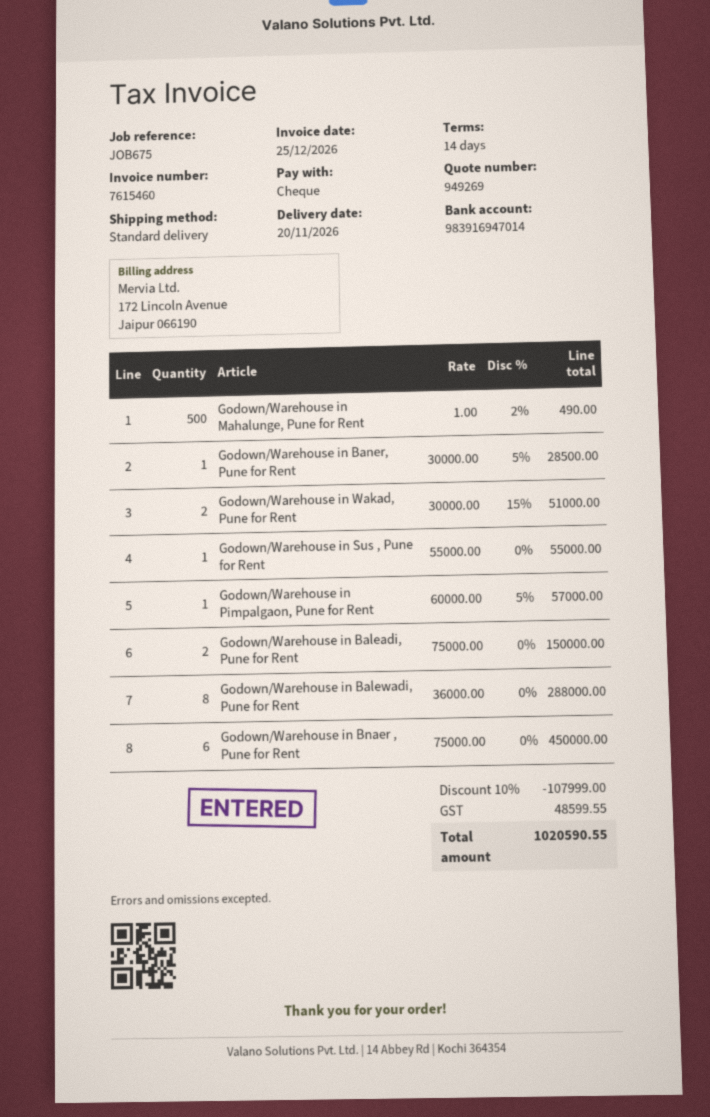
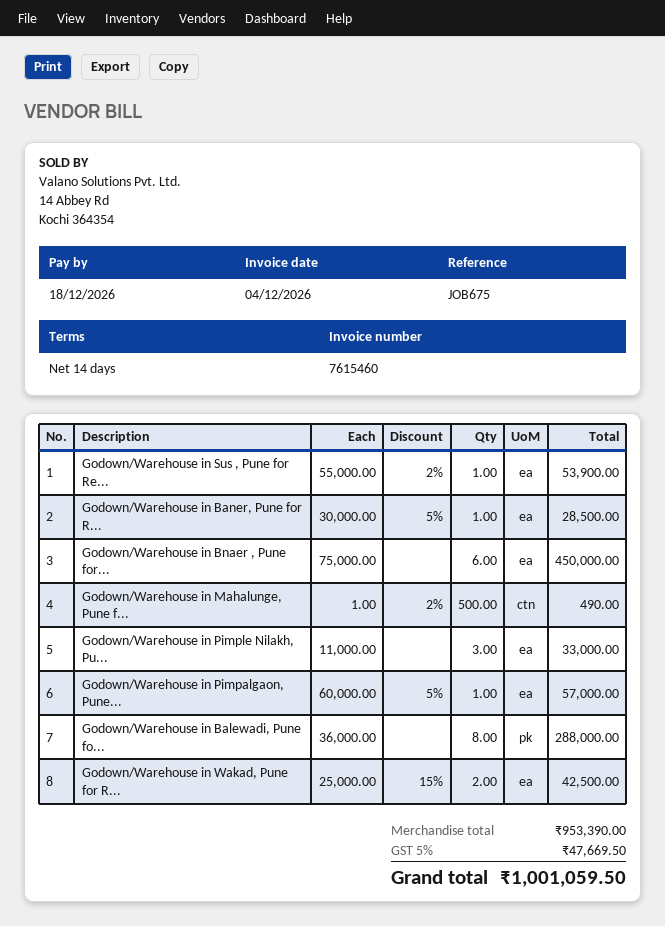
invoice date: 2026-12-25 -> 2026-12-04
Godown/Warehouse in Wakad, Pune for Rent: 2 x 30000.00 - 15% = 51000.00 -> 2 x 25000.00 - 15% = 42500.00
Godown/Warehouse in Sus , Pune for Rent: 1 x 55000.00 = 55000.00 -> 1 x 55000.00 - 2% = 53900.00
Godown/Warehouse in Baleadi, Pune for Rent: 2 x 75000.00 = 150000.00 -> none
Godown/Warehouse in Pimple Nilakh, Pu...: none -> 3 x 11000.00 = 33000.00
discount: 10% = 107999.00 -> none
tax: 48599.55 -> 47669.50
total: 1020590.55 -> 1001059.50

